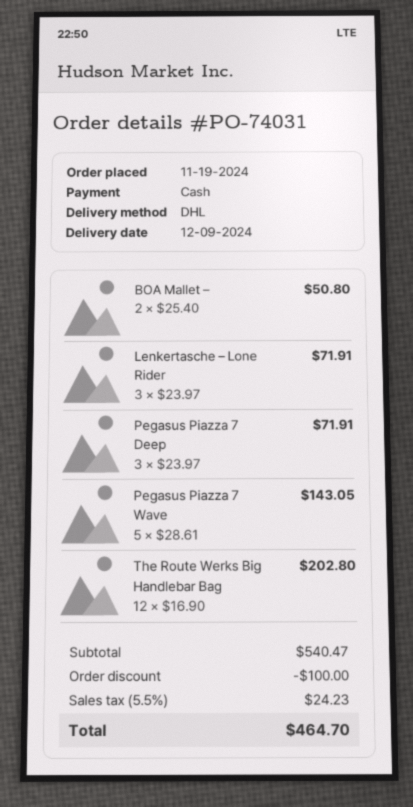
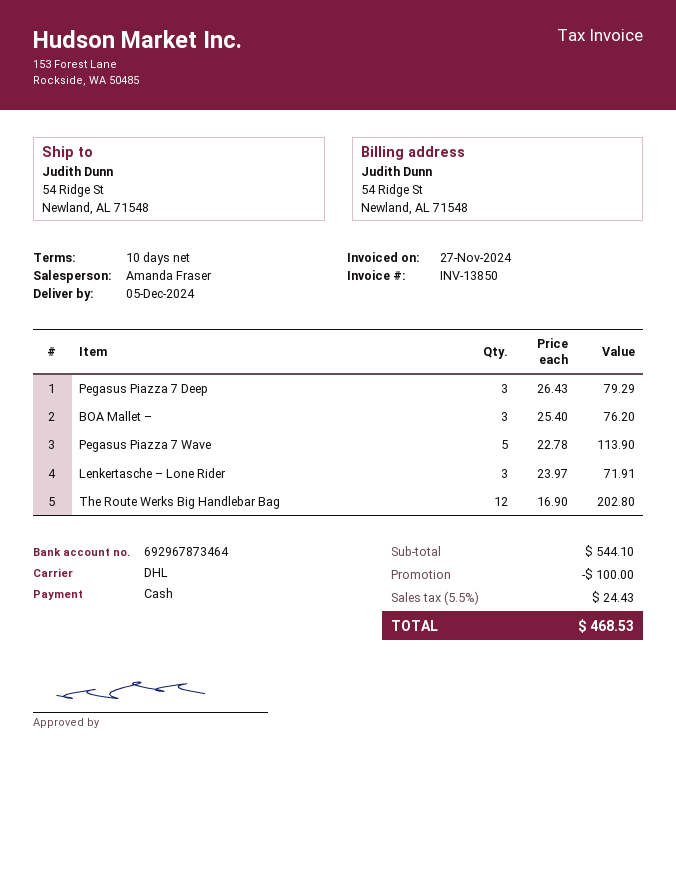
delivery date: 2024-12-09 -> 2024-12-05
BOA Mallet –: 2 x 25.40 = 50.80 -> 3 x 25.40 = 76.20
Pegasus Piazza 7 Deep: 3 x 23.97 = 71.91 -> 3 x 26.43 = 79.29
Pegasus Piazza 7 Wave: 5 x 28.61 = 143.05 -> 5 x 22.78 = 113.90
subtotal: 540.47 -> 544.10
tax: 5.5% = 24.23 -> 5.5% = 24.43
total: 464.70 -> 468.53

